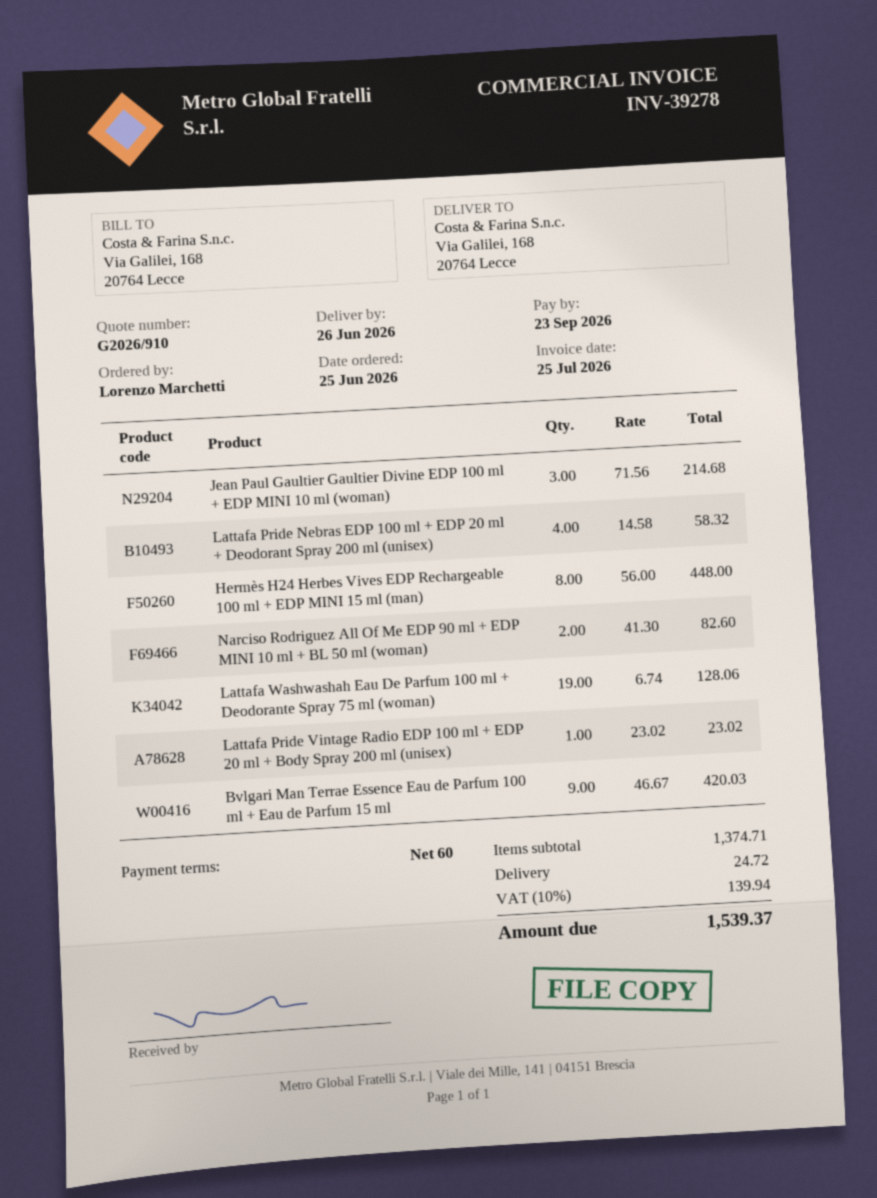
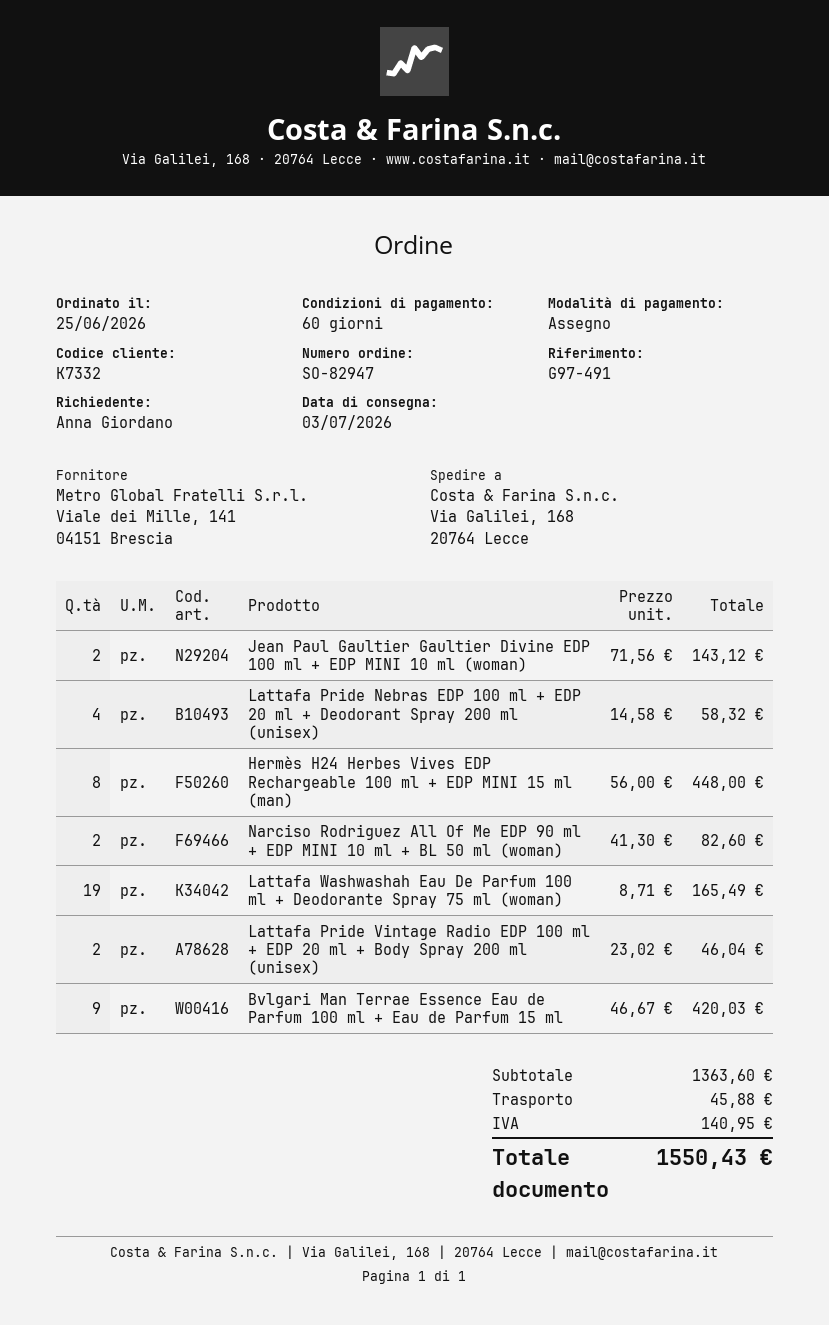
delivery date: 2026-06-26 -> 2026-07-03
ordered by: Lorenzo Marchetti -> Anna Giordano
Jean Paul Gaultier Gaultier Divine EDP 100 ml + EDP MINI 10 ml (woman): 3 x 71.56 = 214.68 -> 2 x 71.56 = 143.12
Lattafa Washwashah Eau De Parfum 100 ml + Deodorante Spray 75 ml (woman): 19 x 6.74 = 128.06 -> 19 x 8.71 = 165.49
Lattafa Pride Vintage Radio EDP 100 ml + EDP 20 ml + Body Spray 200 ml (unisex): 1 x 23.02 = 23.02 -> 2 x 23.02 = 46.04
subtotal: 1374.71 -> 1363.60
shipping: 24.72 -> 45.88
tax: 139.94 -> 140.95
total: 1539.37 -> 1550.43

